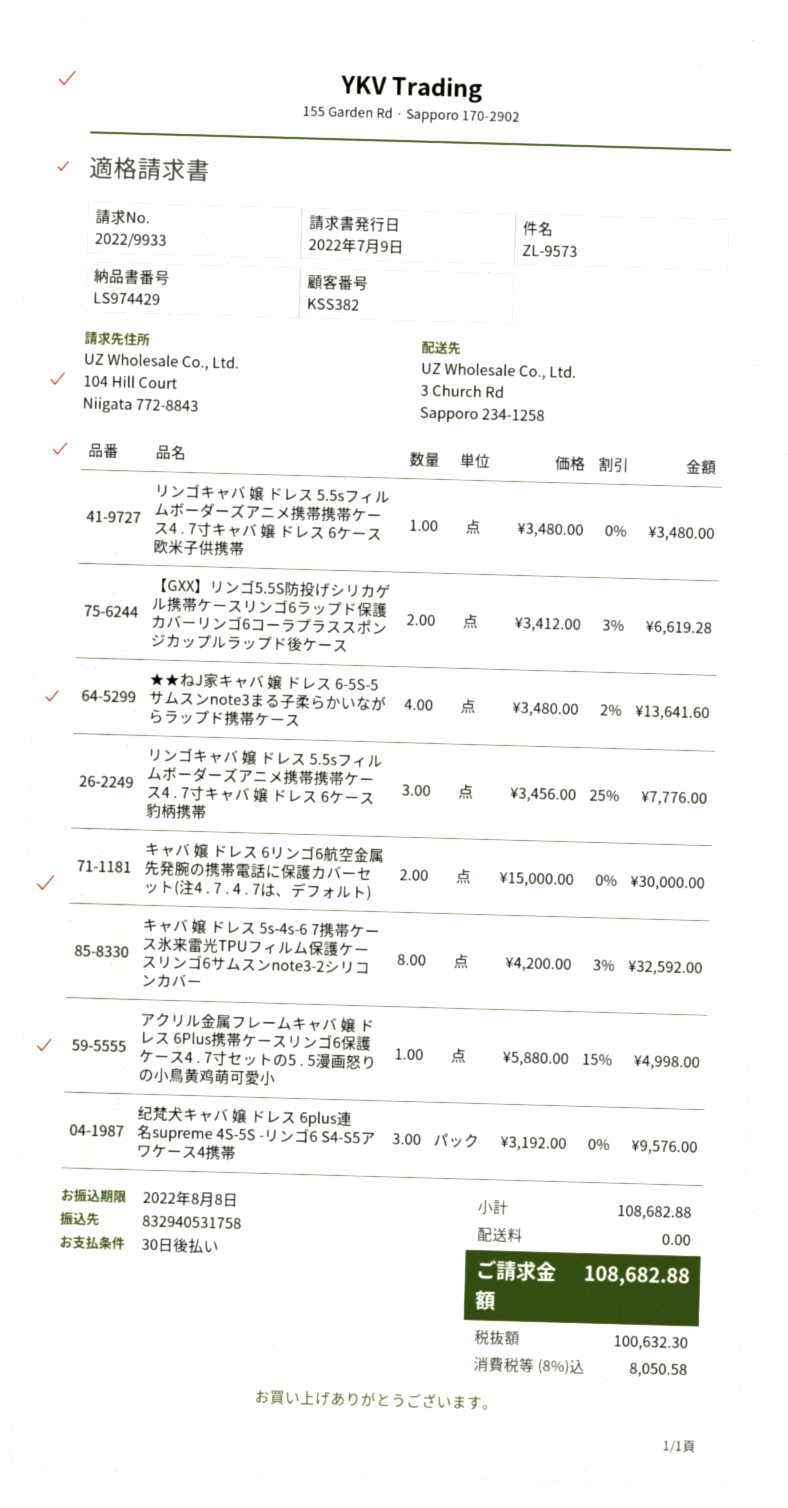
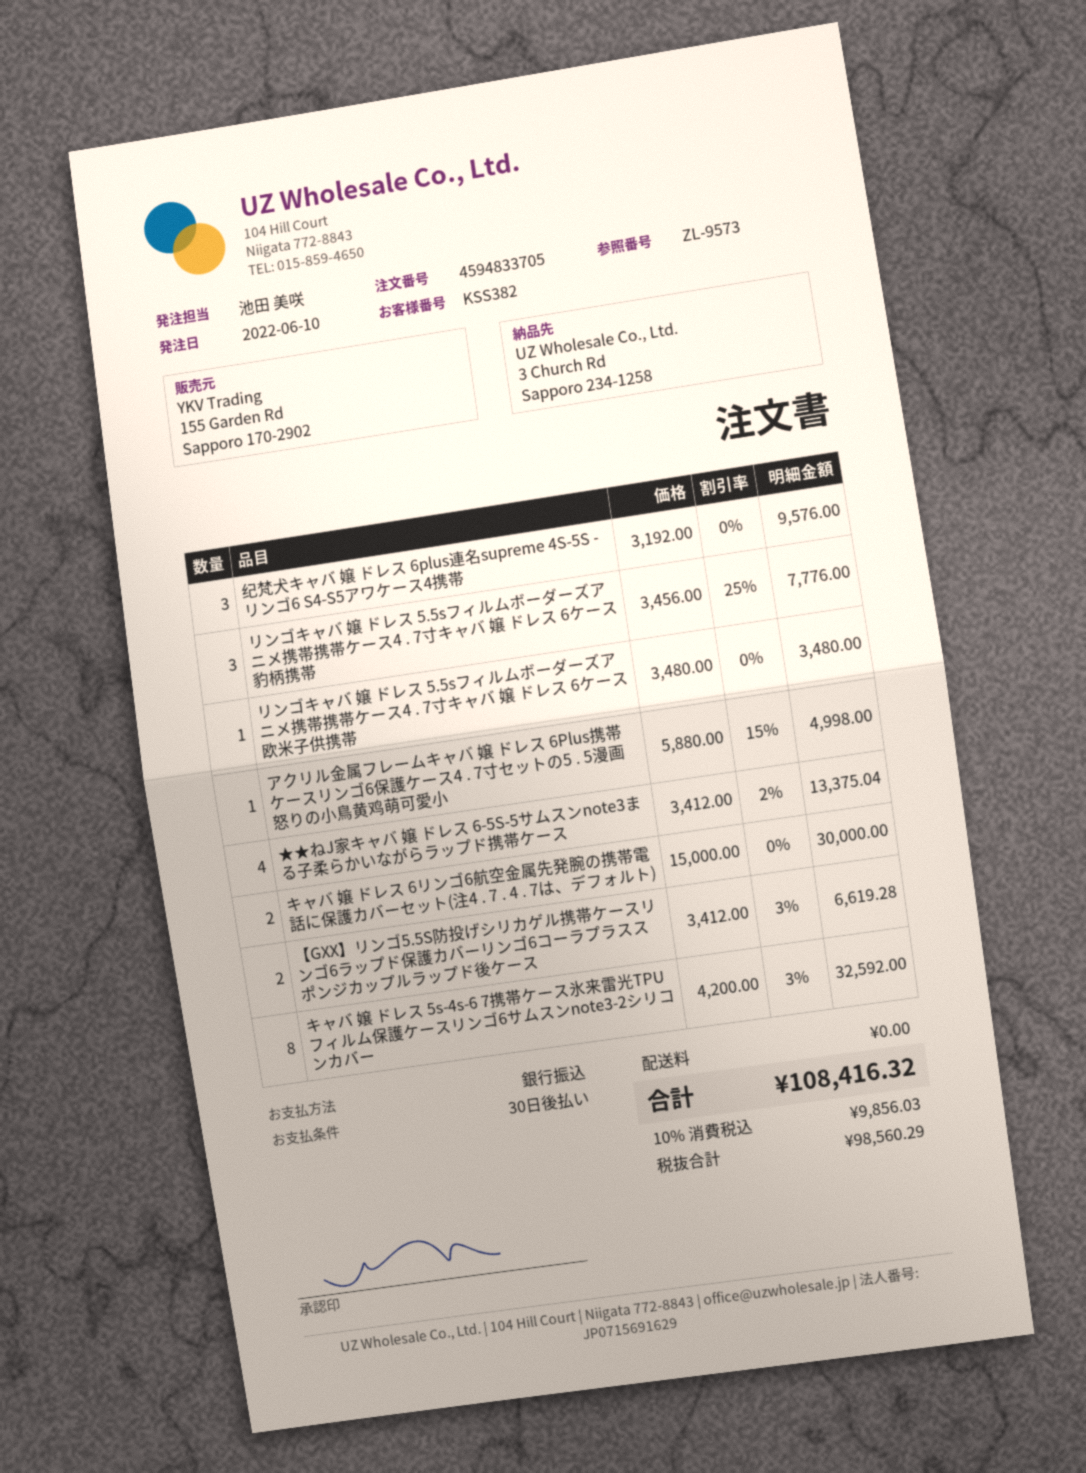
★★ねJ家キャバ 嬢 ドレス 6-5S-5サムスンnote3まる子柔らかいながらラップド携帯ケース: 4 x 3480.00 - 2% = 13641.60 -> 4 x 3412.00 - 2% = 13375.04
net: 100632.30 -> 98560.29
tax: 8% = 8050.58 -> 10% = 9856.03
total: 108682.88 -> 108416.32

